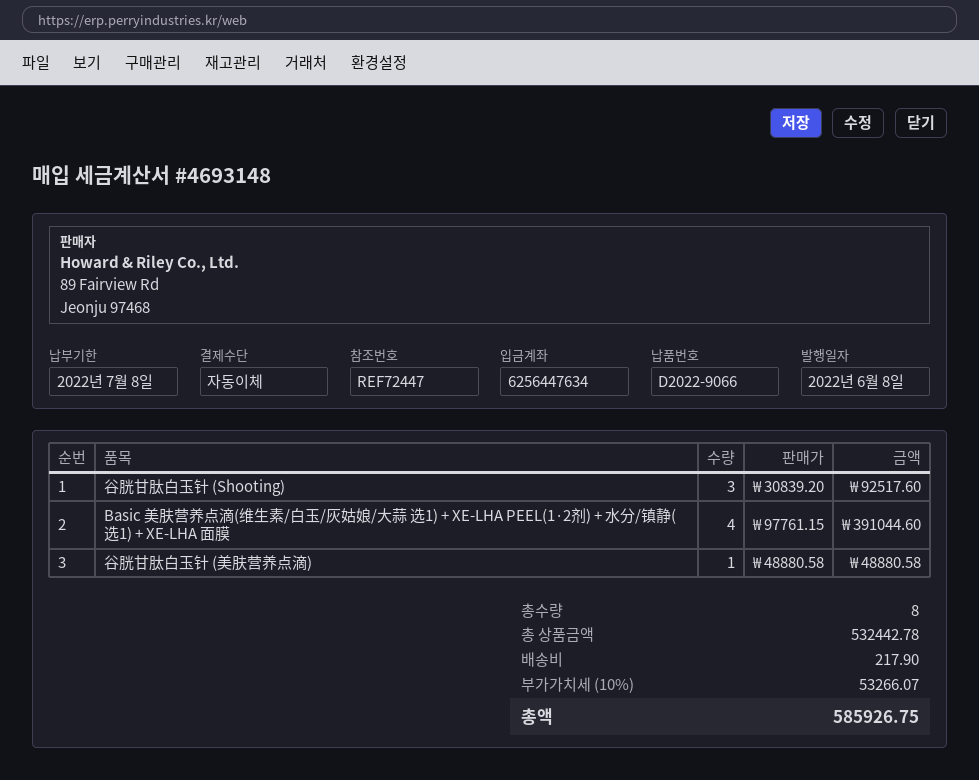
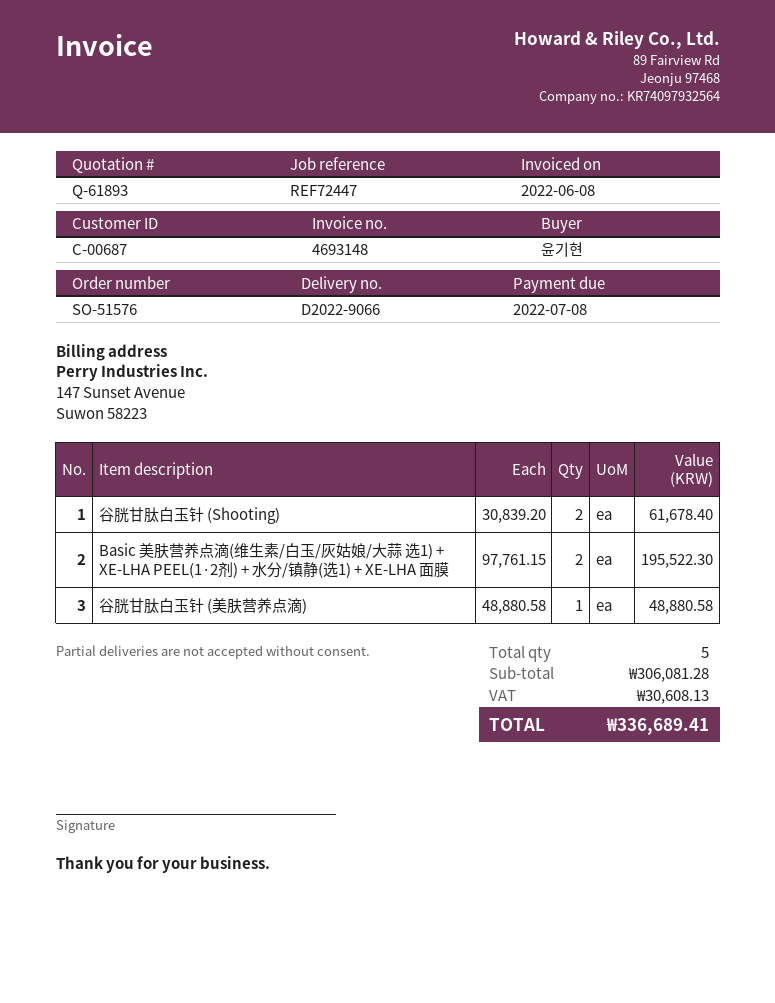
谷胱甘肽白玉针 (Shooting): 3 x 30839.20 = 92517.60 -> 2 x 30839.20 = 61678.40
Basic 美肤营养点滴(维生素/白玉/灰姑娘/大蒜 选1) + XE-LHA PEEL(1·2剂) + 水分/镇静(选1) + XE-LHA 面膜: 4 x 97761.15 = 391044.60 -> 2 x 97761.15 = 195522.30
total quantity: 8 -> 5
subtotal: 532442.78 -> 306081.28
shipping: 217.90 -> none
tax: 53266.07 -> 30608.13
total: 585926.75 -> 336689.41

